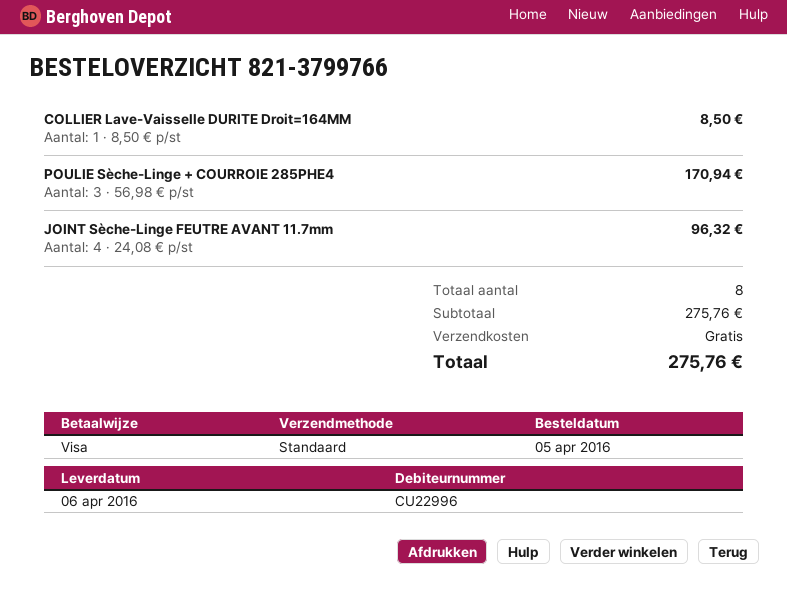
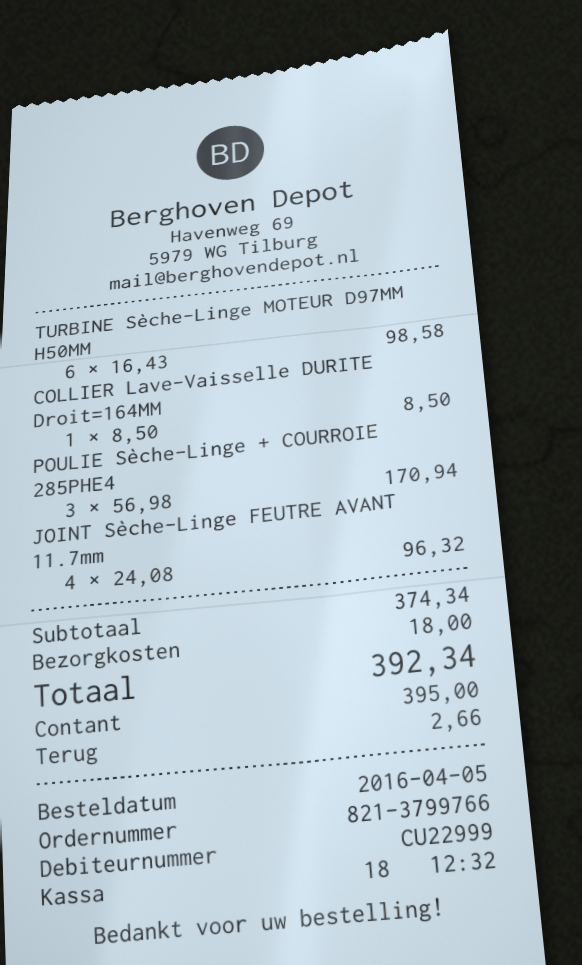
customer number: CU22996 -> CU22999
payment method: Visa -> cash
TURBINE Sèche-Linge MOTEUR D97MM H50MM: none -> 6 x 16.43 = 98.58
subtotal: 275.76 -> 374.34
shipping: 0.00 -> 18.00
total: 275.76 -> 392.34

